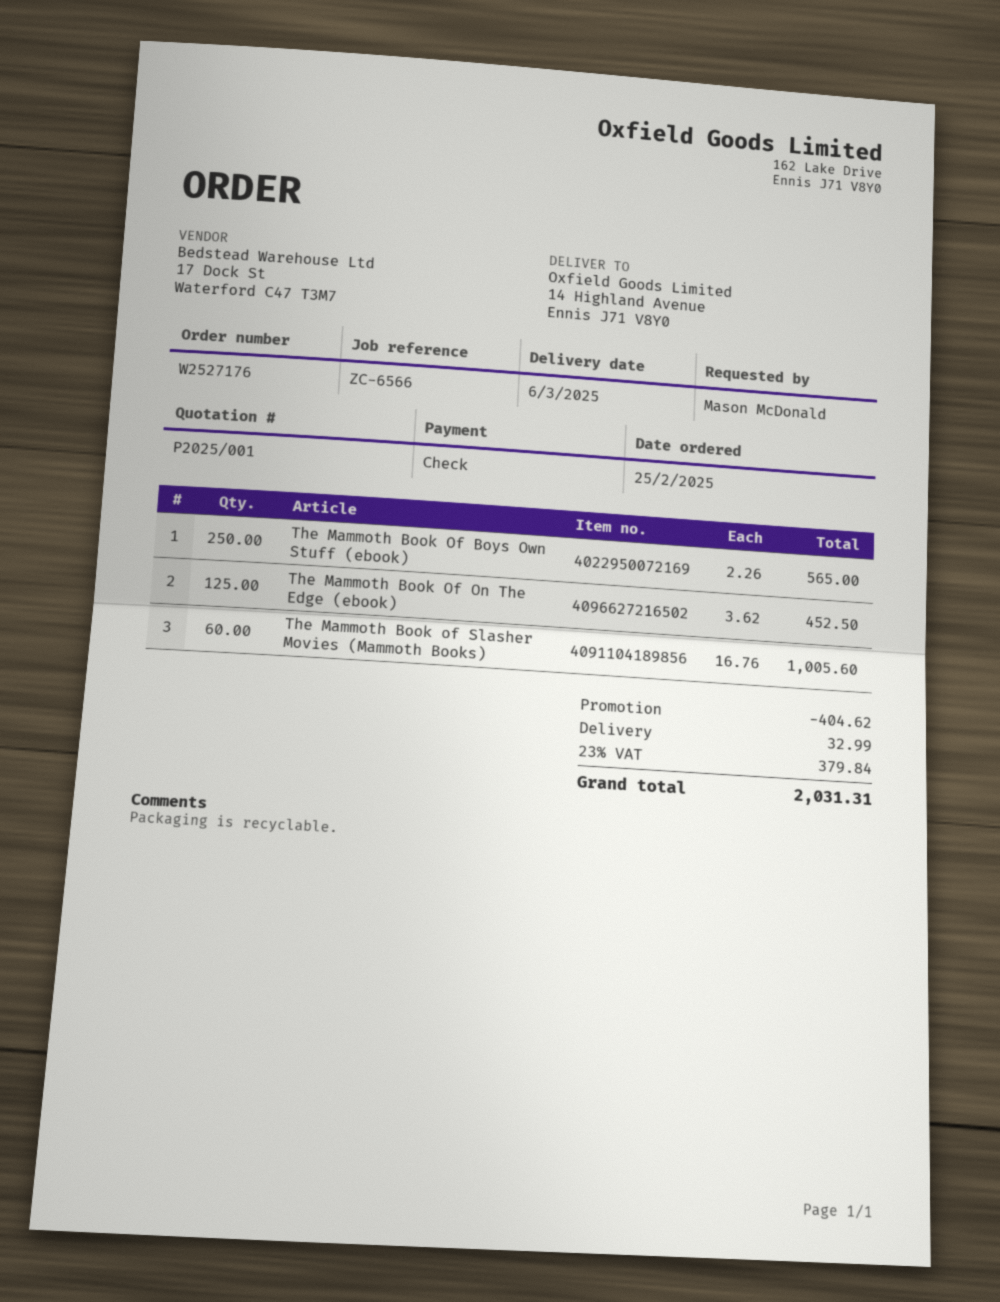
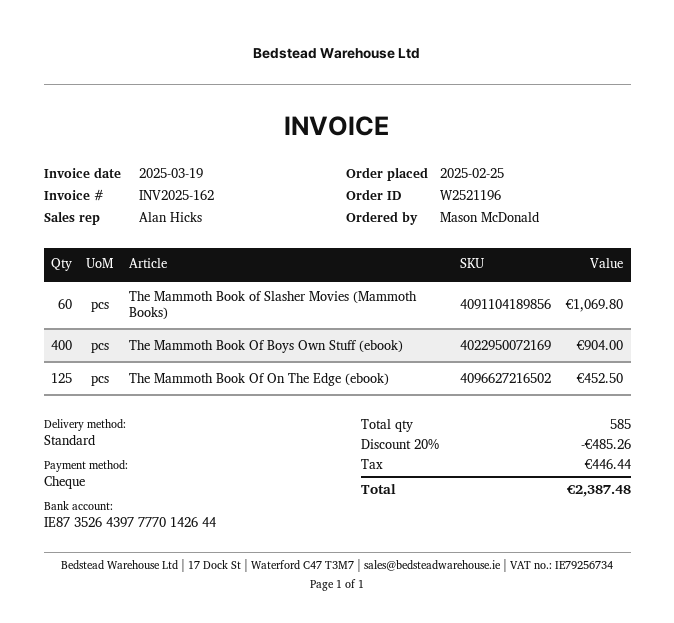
order number: W2527176 -> W2521196
The Mammoth Book Of Boys Own Stuff (ebook): 250 for 565.00 -> 400 for 904.00
The Mammoth Book of Slasher Movies (Mammoth Books): 60 for 1005.60 -> 60 for 1069.80
discount: 404.62 -> 485.26
shipping: 32.99 -> none
tax: 379.84 -> 446.44
total: 2031.31 -> 2387.48

